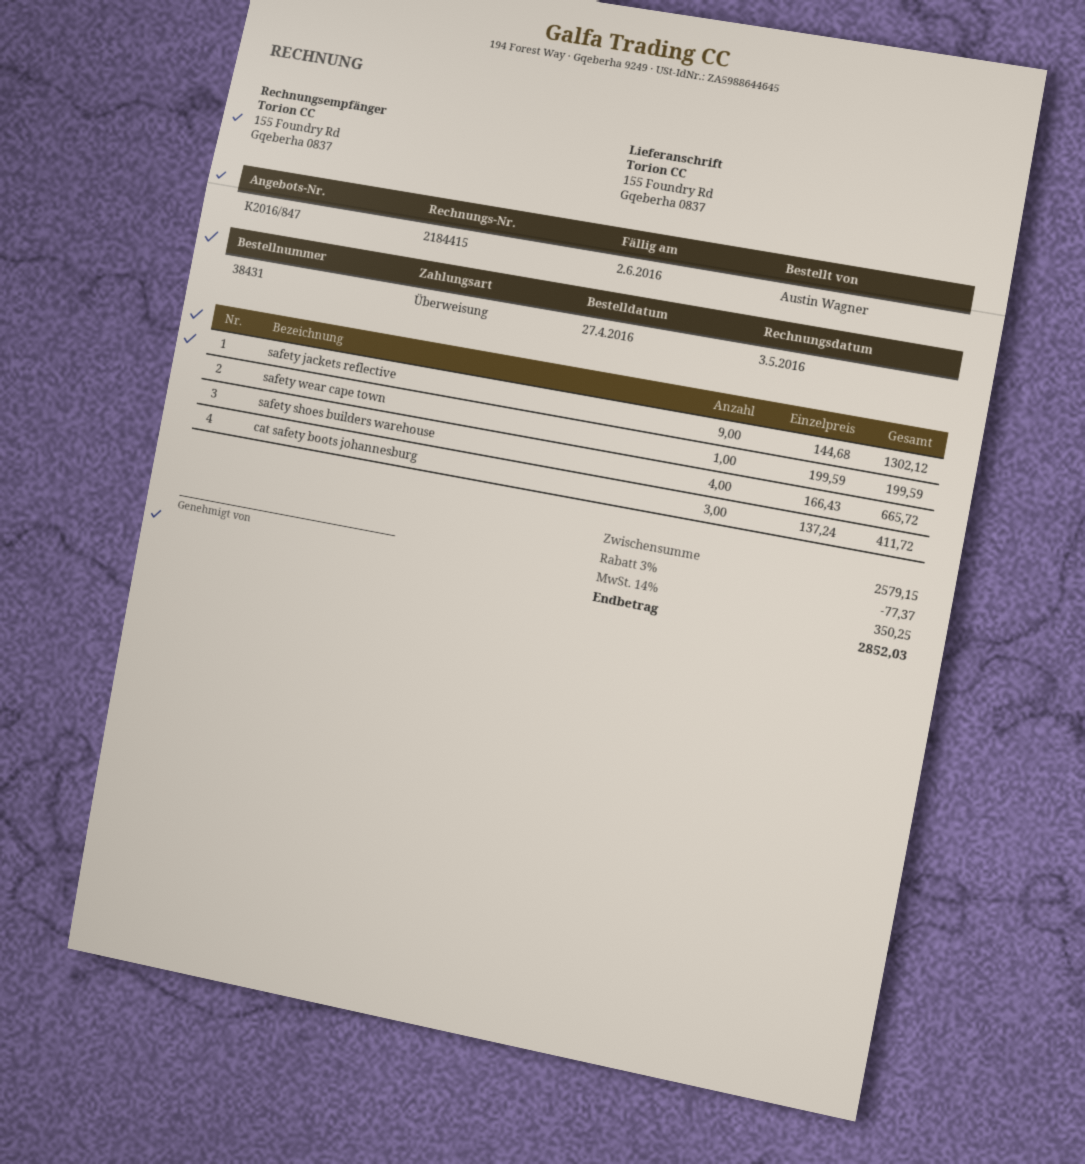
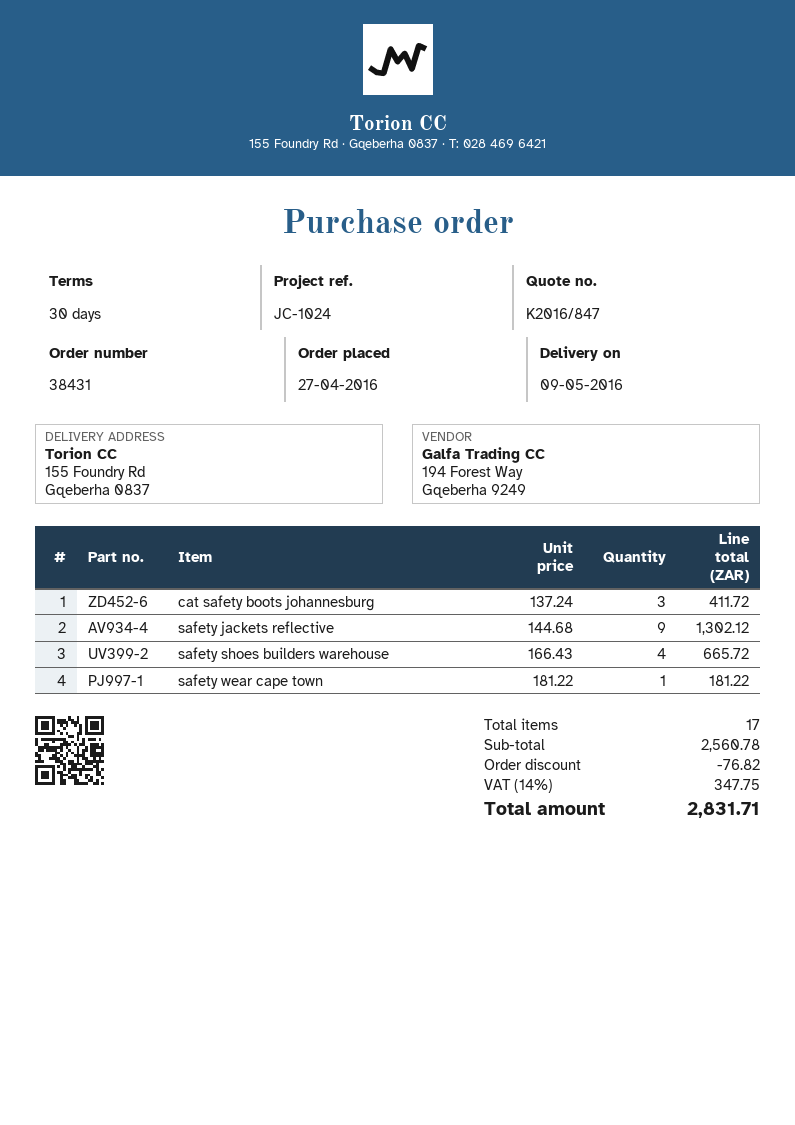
safety wear cape town: 1 x 199.59 = 199.59 -> 1 x 181.22 = 181.22
subtotal: 2579.15 -> 2560.78
discount: 77.37 -> 76.82
tax: 14% = 350.25 -> 14% = 347.75
total: 2852.03 -> 2831.71

